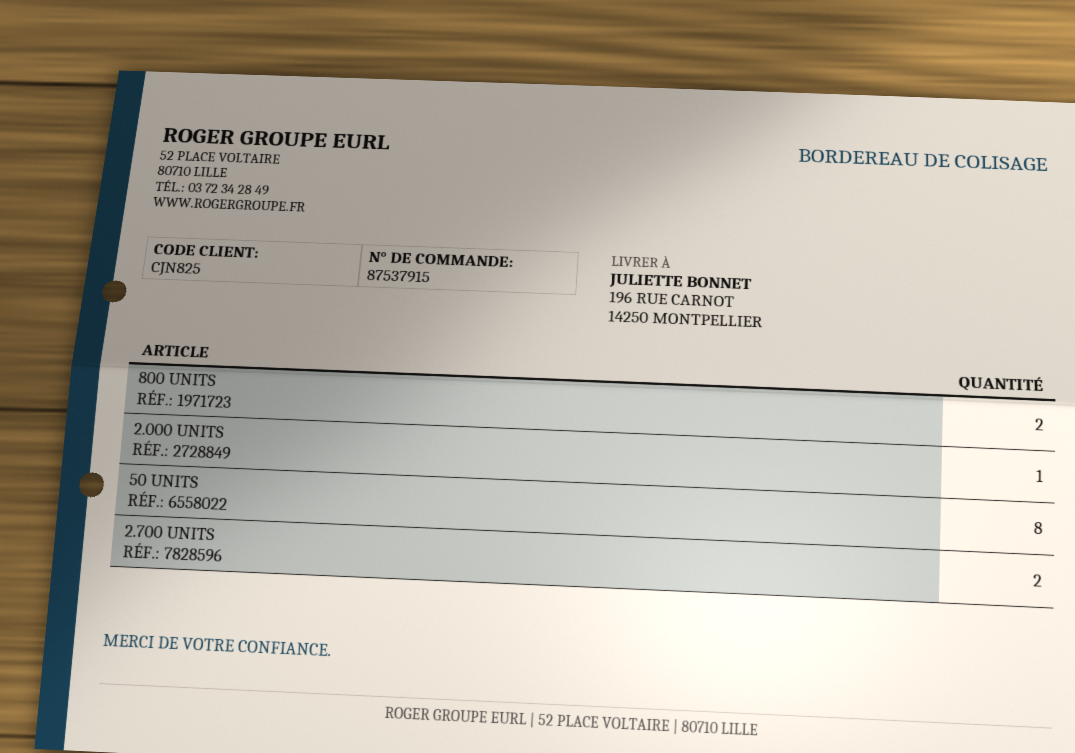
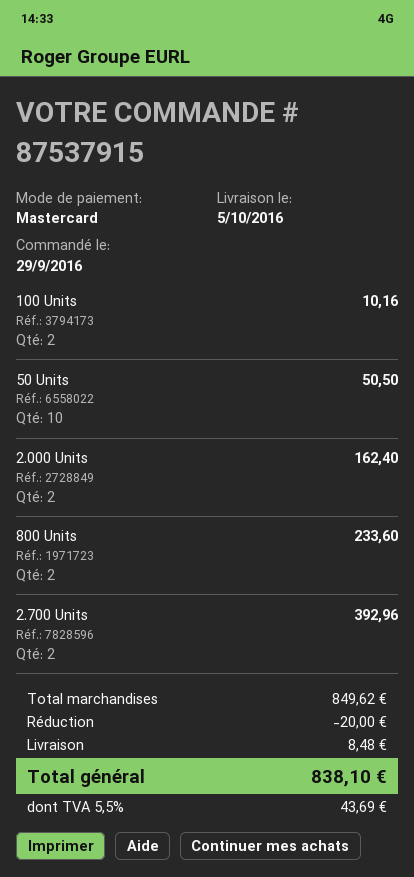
2.000 UNITS: 1 -> 2
50 UNITS: 8 -> 10
100 Units: none -> 2

